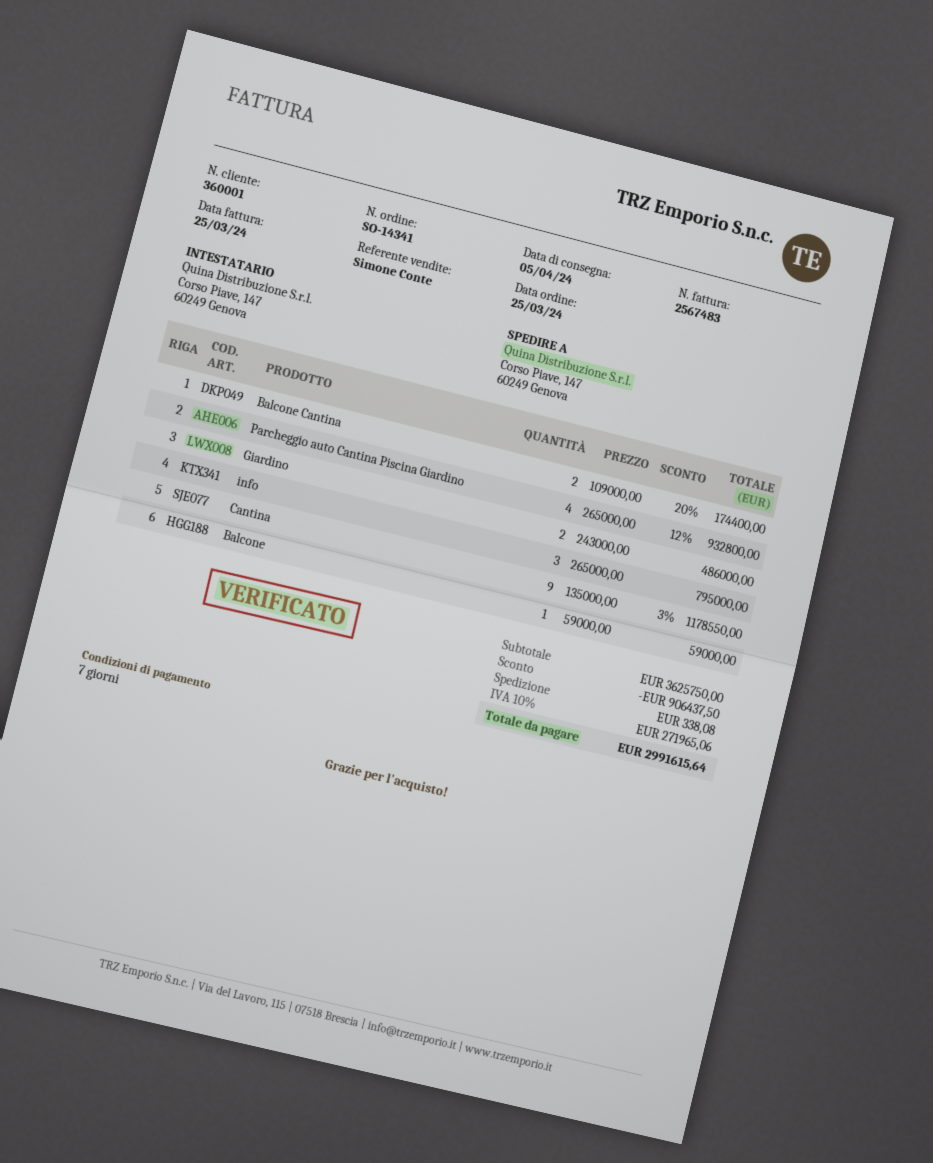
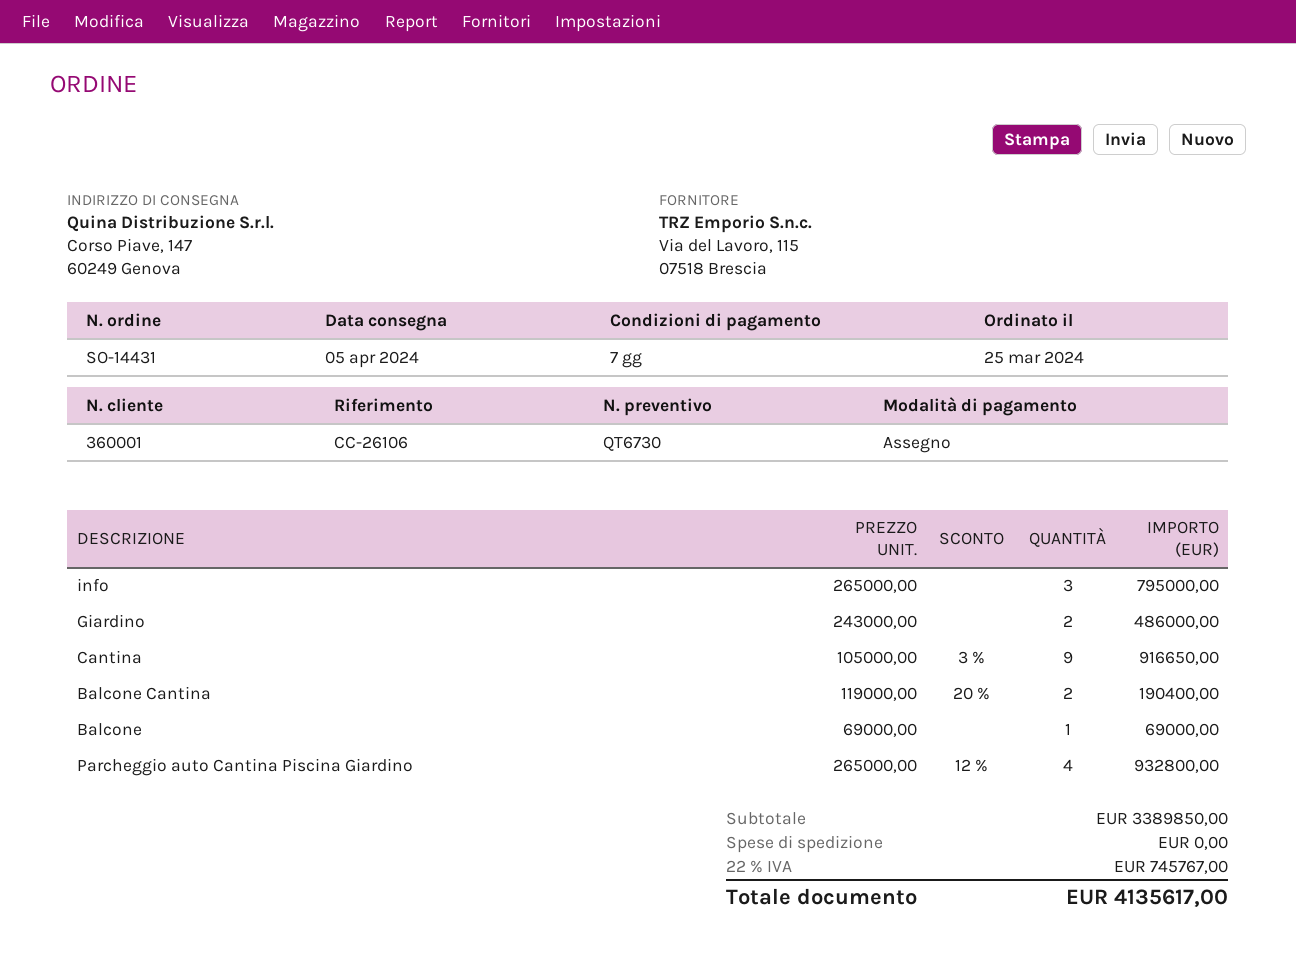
order number: SO-14341 -> SO-14431
Balcone Cantina: 2 x 109000.00 - 20% = 174400.00 -> 2 x 119000.00 - 20% = 190400.00
Cantina: 9 x 135000.00 - 3% = 1178550.00 -> 9 x 105000.00 - 3% = 916650.00
Balcone: 1 x 59000.00 = 59000.00 -> 1 x 69000.00 = 69000.00
subtotal: 3625750.00 -> 3389850.00
discount: 906437.50 -> none
shipping: 338.08 -> 0.00
tax: 10% = 271965.06 -> 22% = 745767.00
total: 2991615.64 -> 4135617.00

